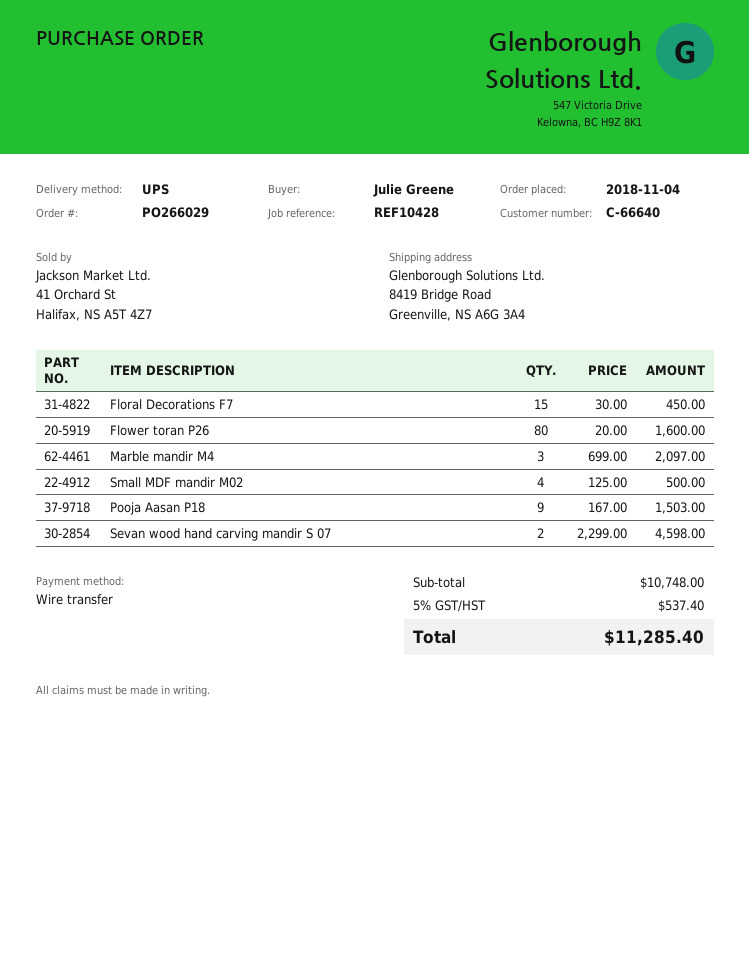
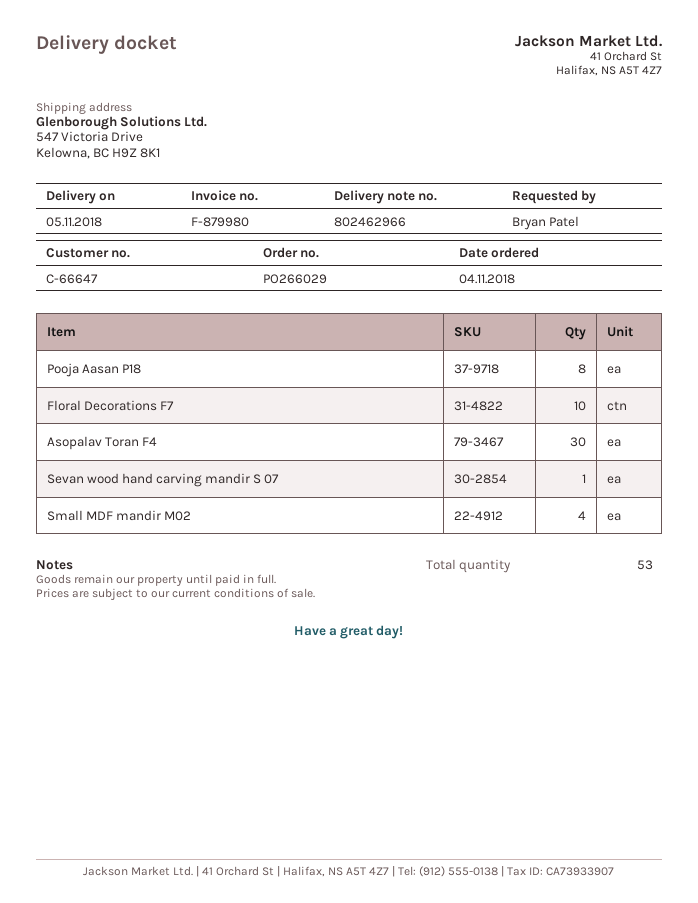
customer number: C-66640 -> C-66647
ordered by: Julie Greene -> Bryan Patel
ship to: 8419 Bridge Road, Greenville, NS A6G 3A4 -> 547 Victoria Drive, Kelowna, BC H9Z 8K1
Floral Decorations F7: 15 -> 10
Flower toran P26: 80 -> none
Marble mandir M4: 3 -> none
Pooja Aasan P18: 9 -> 8
Sevan wood hand carving mandir S 07: 2 -> 1
Asopalav Toran F4: none -> 30

